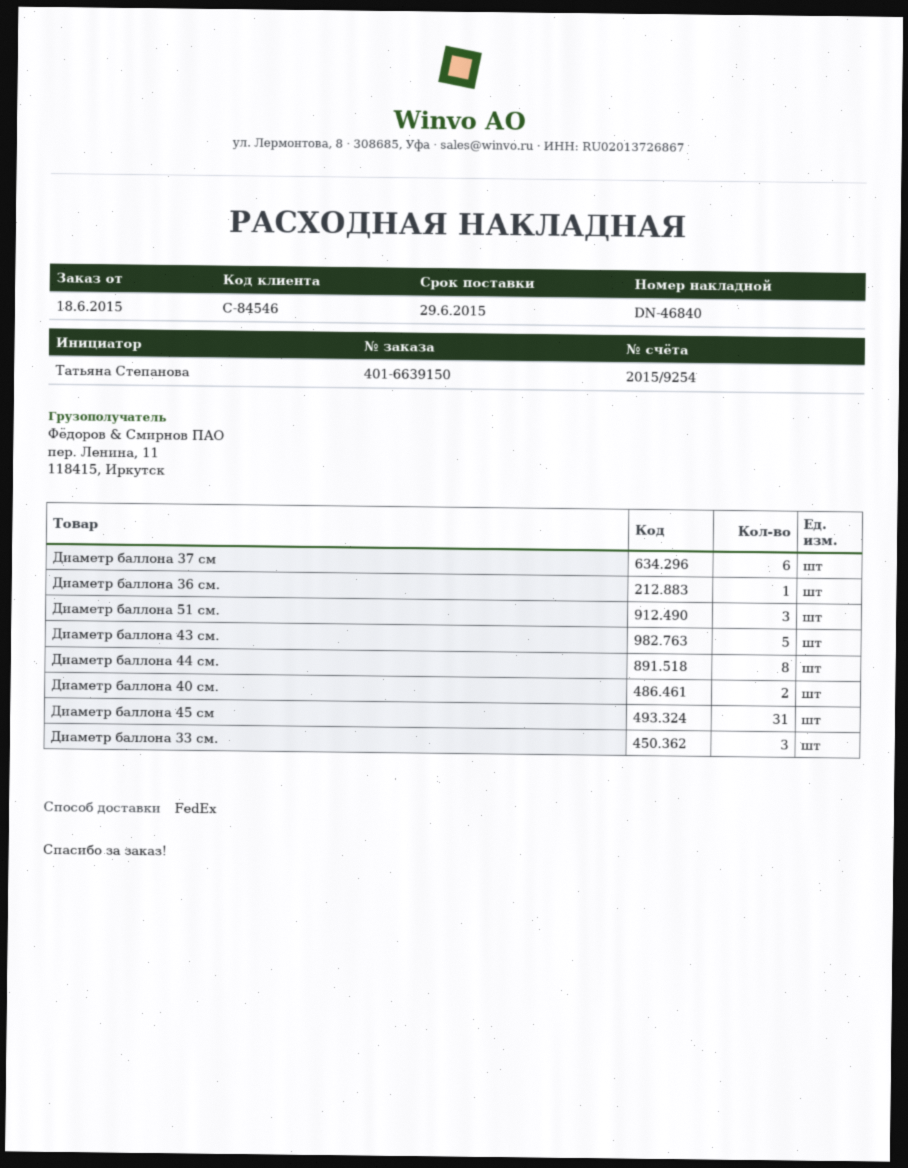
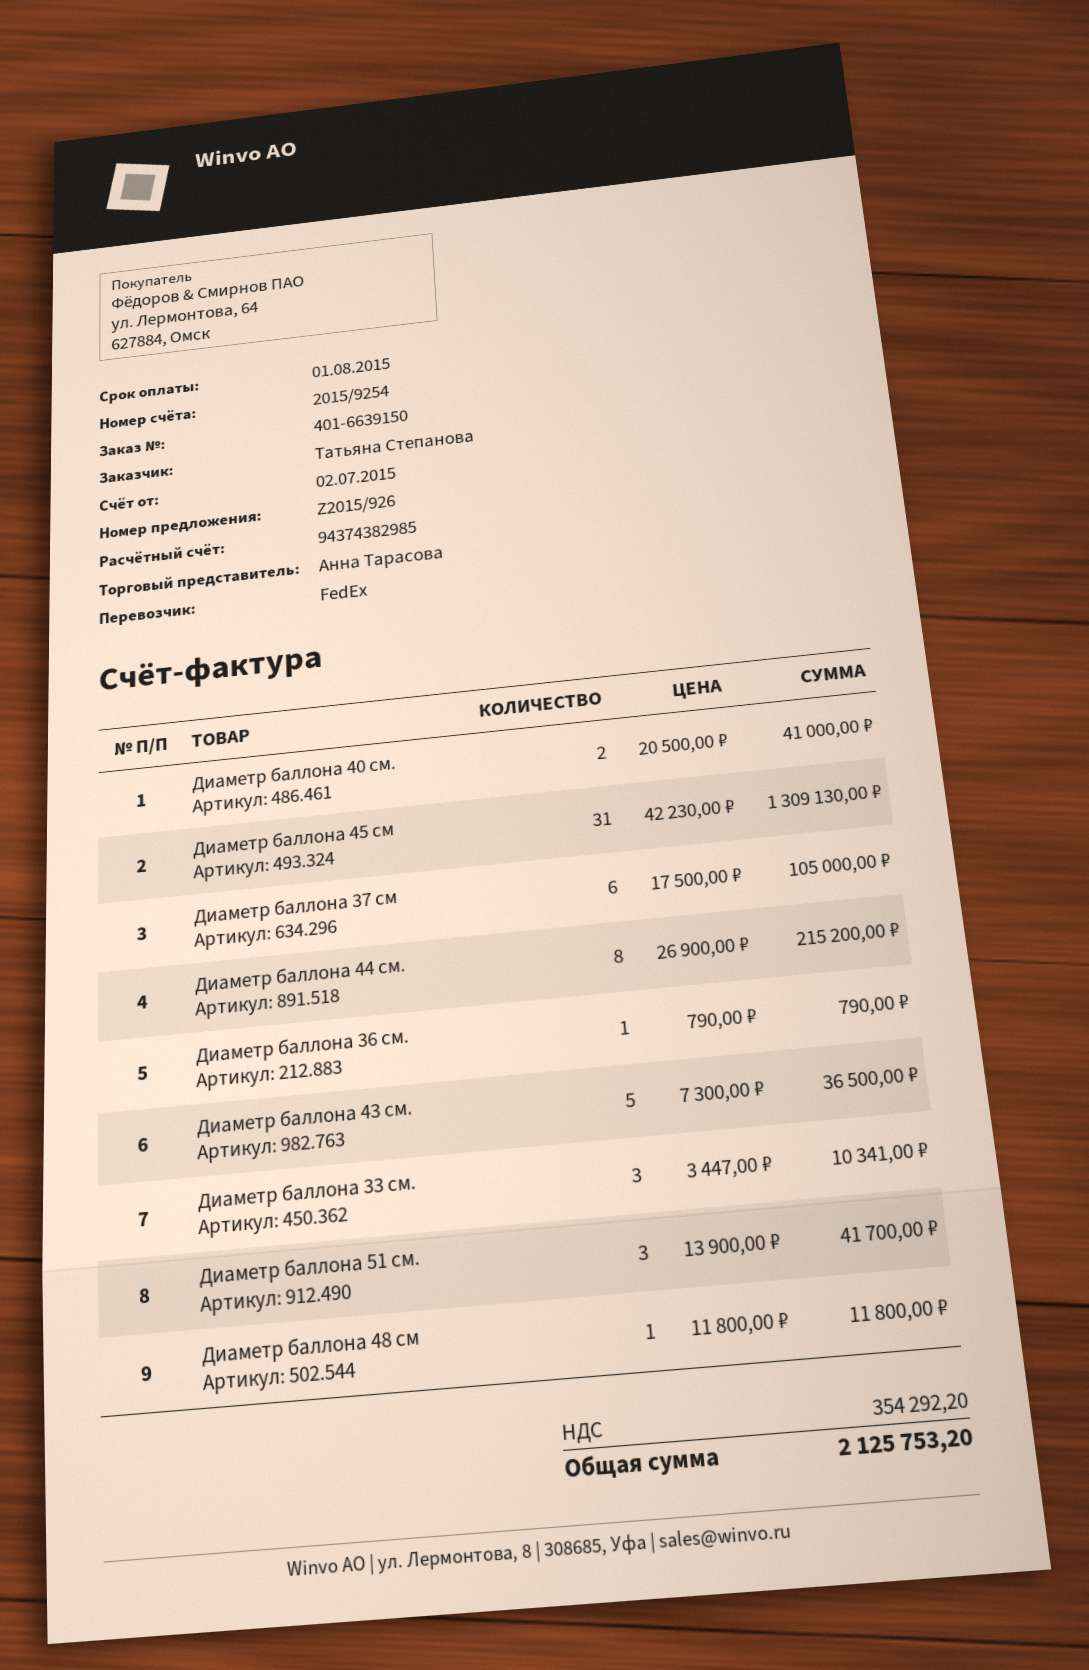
Диаметр баллона 48 см: none -> 1

